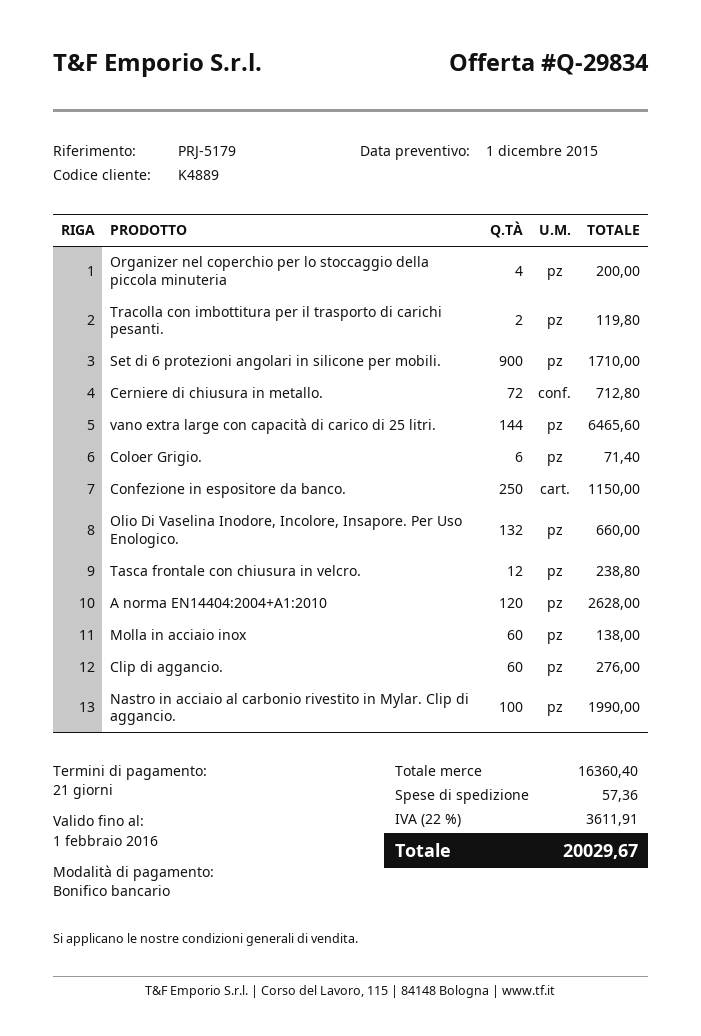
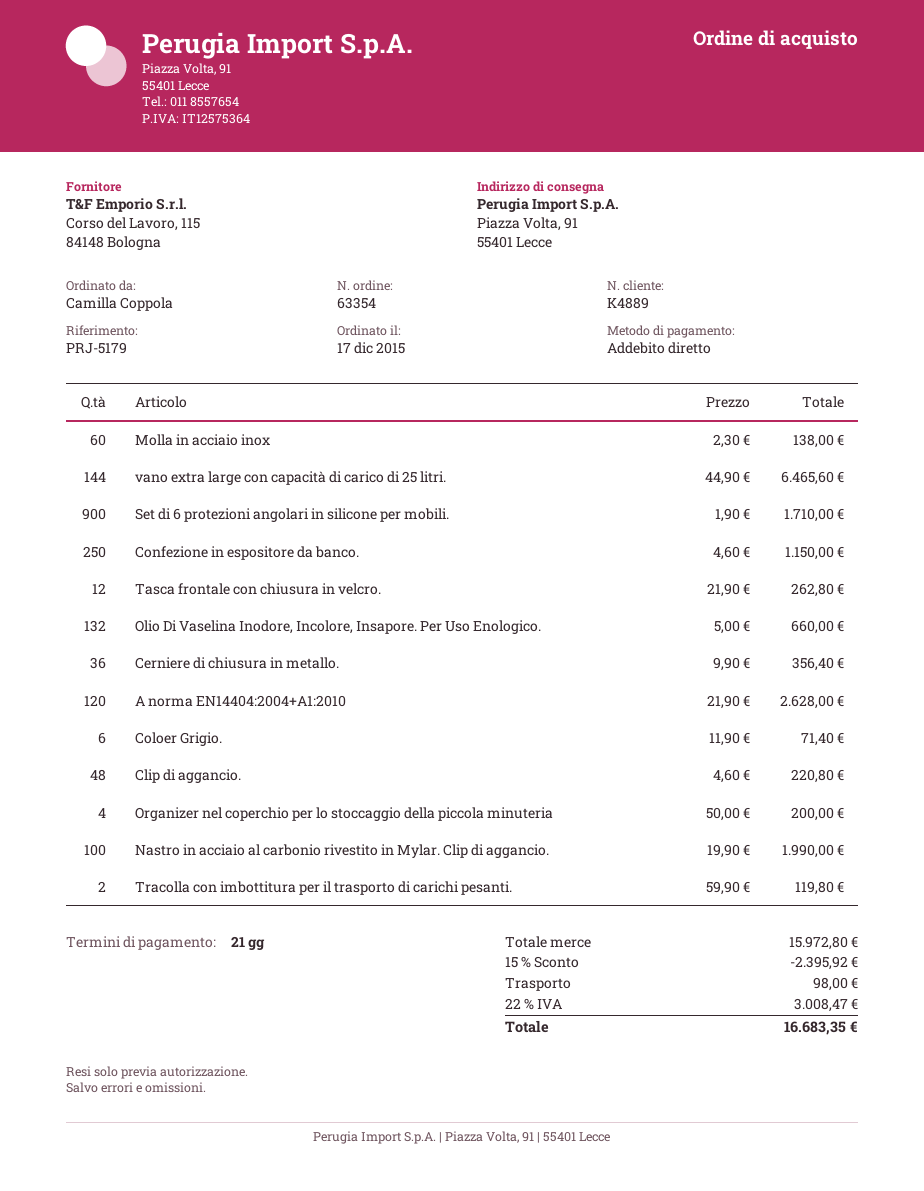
payment method: bank transfer -> direct debit
Cerniere di chiusura in metallo.: 72 for 712.80 -> 36 for 356.40
Tasca frontale con chiusura in velcro.: 12 for 238.80 -> 12 for 262.80
Clip di aggancio.: 60 for 276.00 -> 48 for 220.80
subtotal: 16360.40 -> 15972.80
discount: none -> 15% = 2395.92
shipping: 57.36 -> 98.00
tax: 22% = 3611.91 -> 22% = 3008.47
total: 20029.67 -> 16683.35

